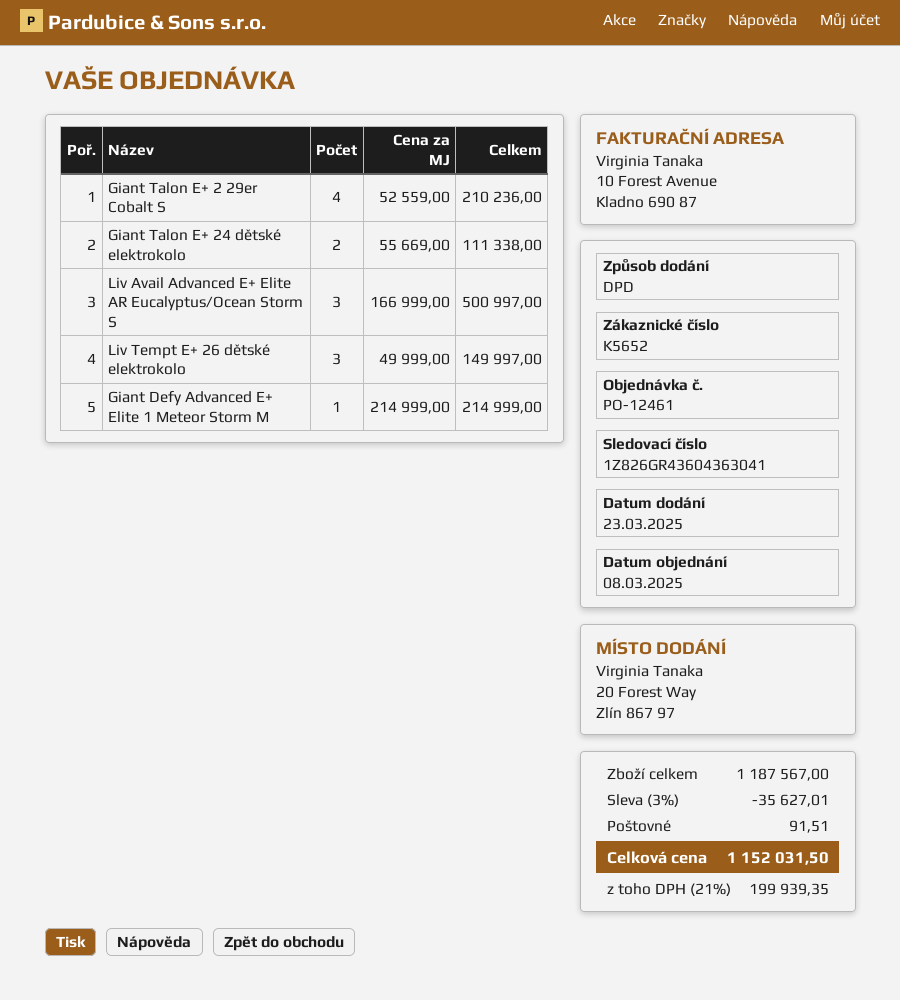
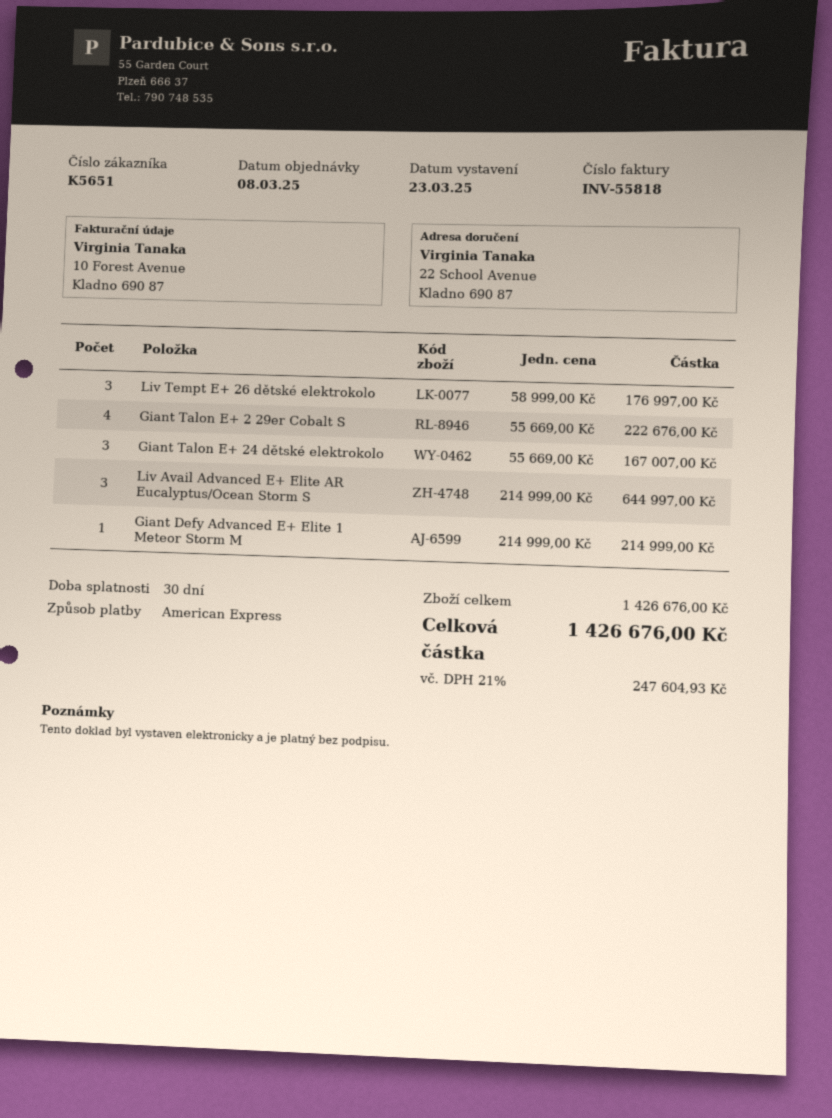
customer number: K5652 -> K5651
ship to: 20 Forest Way, Zlín 867 97 -> 22 School Avenue, Kladno 690 87
Giant Talon E+ 2 29er Cobalt S: 4 x 52559.00 = 210236.00 -> 4 x 55669.00 = 222676.00
Giant Talon E+ 24 dětské elektrokolo: 2 x 55669.00 = 111338.00 -> 3 x 55669.00 = 167007.00
Liv Avail Advanced E+ Elite AR Eucalyptus/Ocean Storm S: 3 x 166999.00 = 500997.00 -> 3 x 214999.00 = 644997.00
Liv Tempt E+ 26 dětské elektrokolo: 3 x 49999.00 = 149997.00 -> 3 x 58999.00 = 176997.00
subtotal: 1187567.00 -> 1426676.00
discount: 3% = 35627.01 -> none
shipping: 91.51 -> none
tax: 21% = 199939.35 -> 21% = 247604.93
total: 1152031.50 -> 1426676.00

